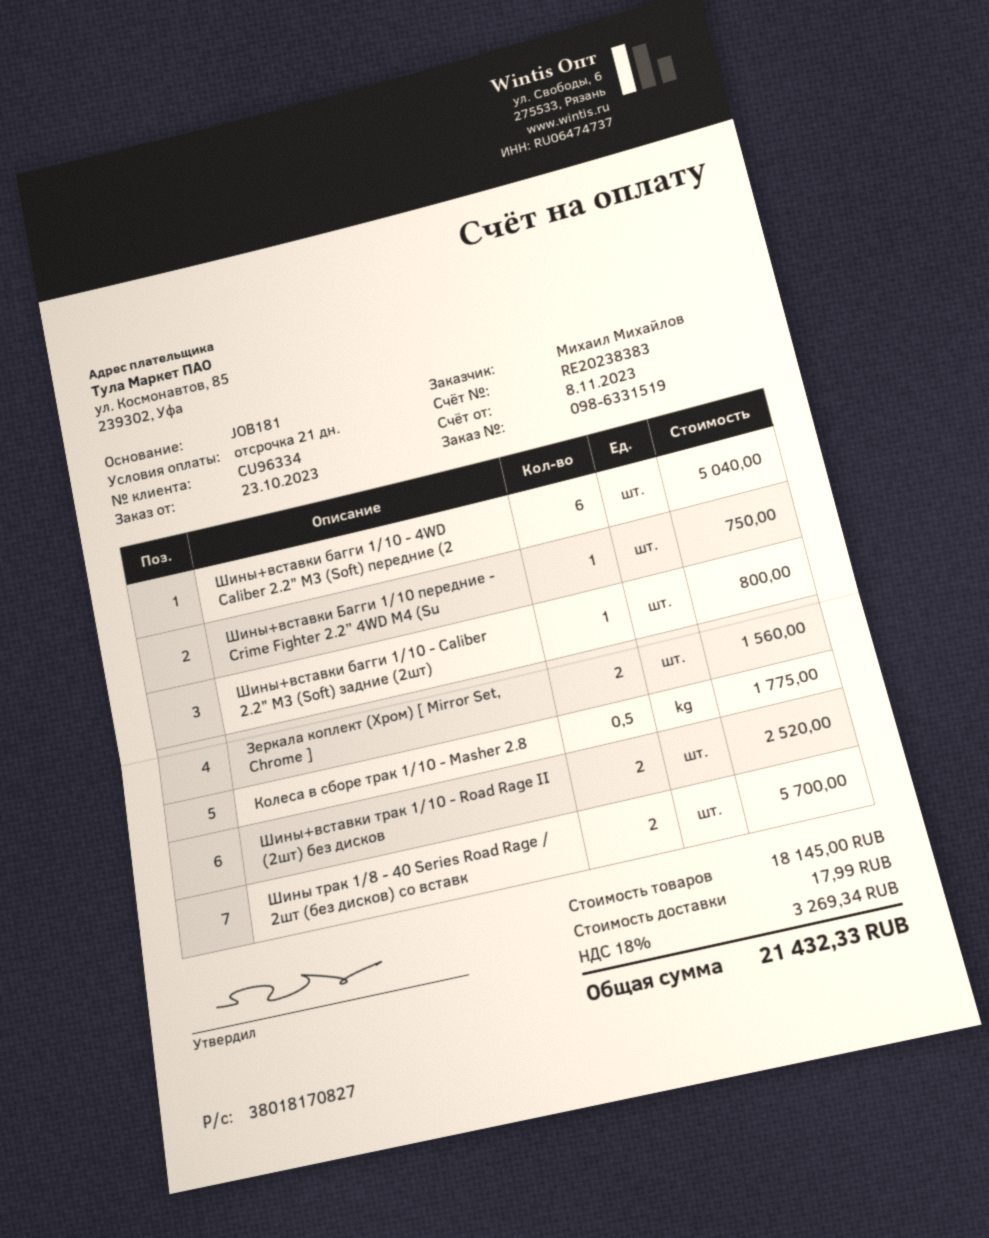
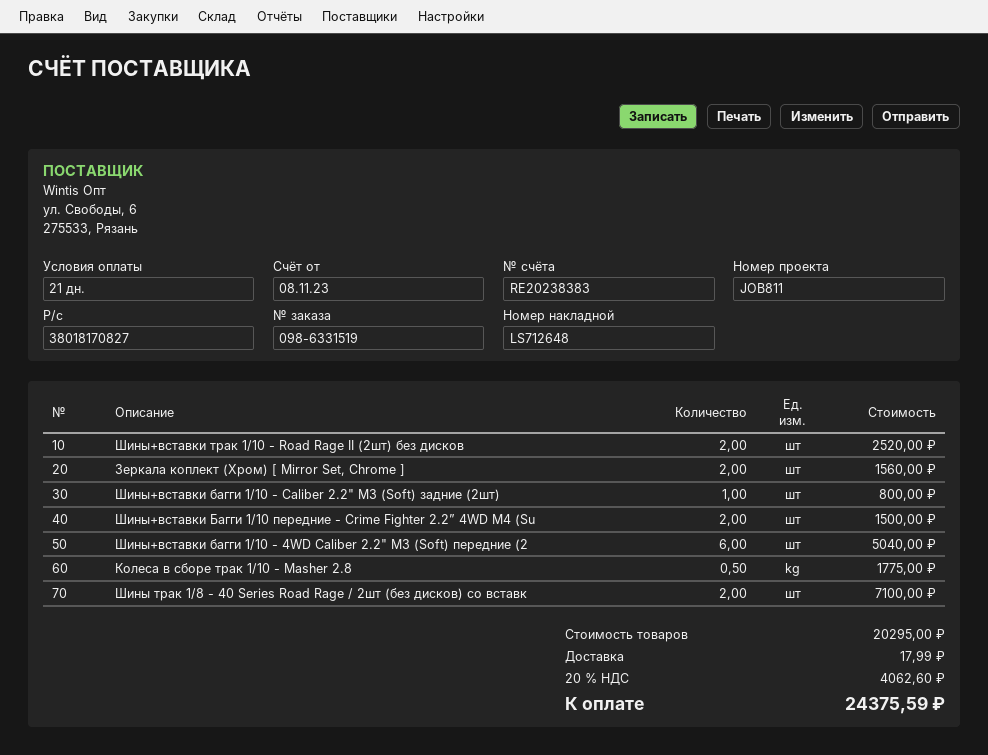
reference: JOB181 -> JOB811
Шины+вставки Багги 1/10 передние - Crime Fighter 2.2” 4WD M4 (Su: 1 for 750.00 -> 2 for 1500.00
Шины трак 1/8 - 40 Series Road Rage / 2шт (без дисков) со вставк: 2 for 5700.00 -> 2 for 7100.00
subtotal: 18145.00 -> 20295.00
tax: 18% = 3269.34 -> 20% = 4062.60
total: 21432.33 -> 24375.59

